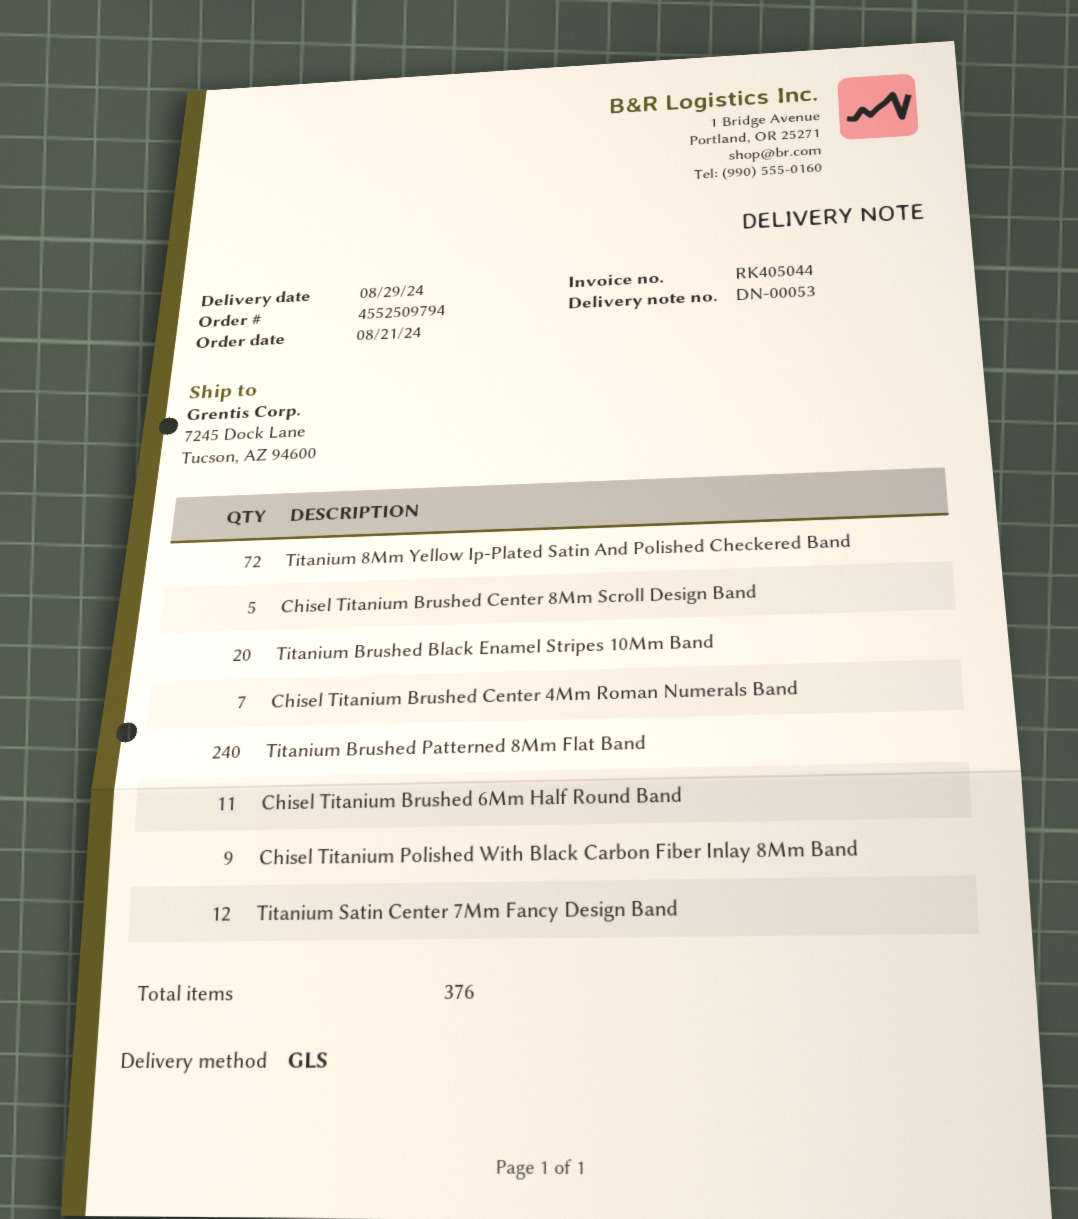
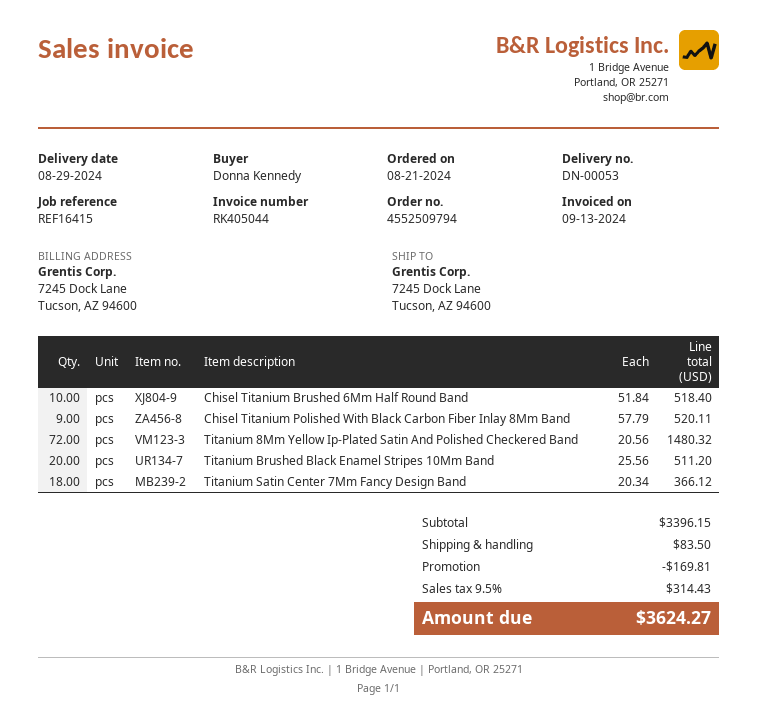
Chisel Titanium Brushed Center 8Mm Scroll Design Band: 5 -> none
Chisel Titanium Brushed Center 4Mm Roman Numerals Band: 7 -> none
Titanium Brushed Patterned 8Mm Flat Band: 240 -> none
Chisel Titanium Brushed 6Mm Half Round Band: 11 -> 10
Titanium Satin Center 7Mm Fancy Design Band: 12 -> 18

